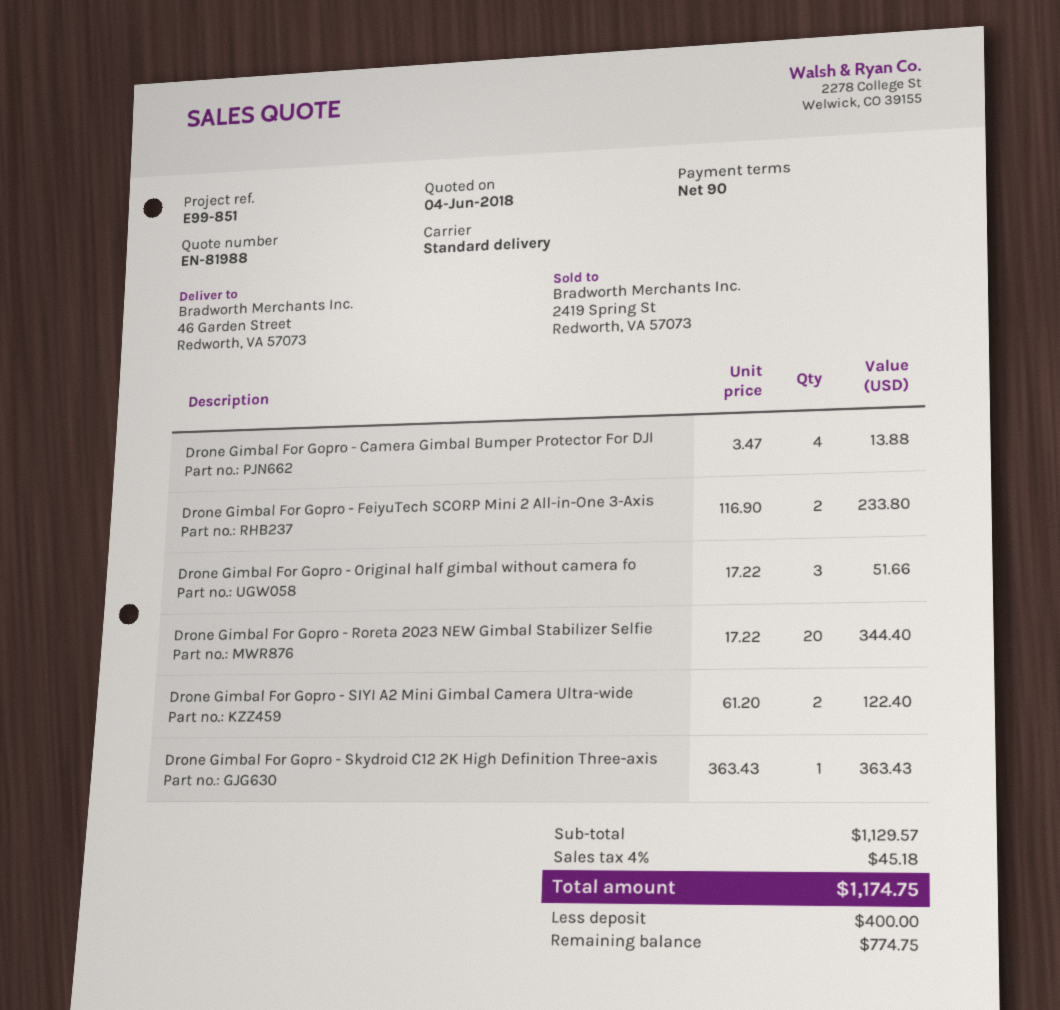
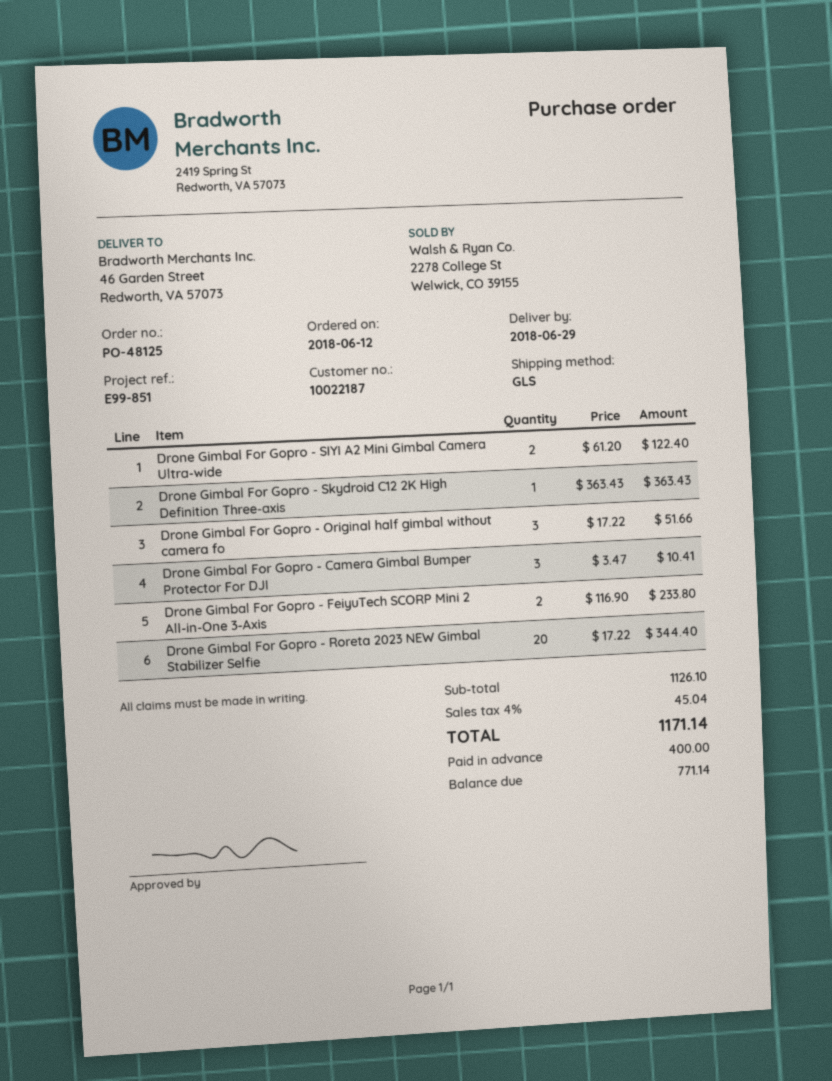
shipping method: standard -> GLS
Drone Gimbal For Gopro - Camera Gimbal Bumper Protector For DJI: 4 x 3.47 = 13.88 -> 3 x 3.47 = 10.41
subtotal: 1129.57 -> 1126.10
tax: 4% = 45.18 -> 4% = 45.04
total: 1174.75 -> 1171.14
balance: 774.75 -> 771.14

